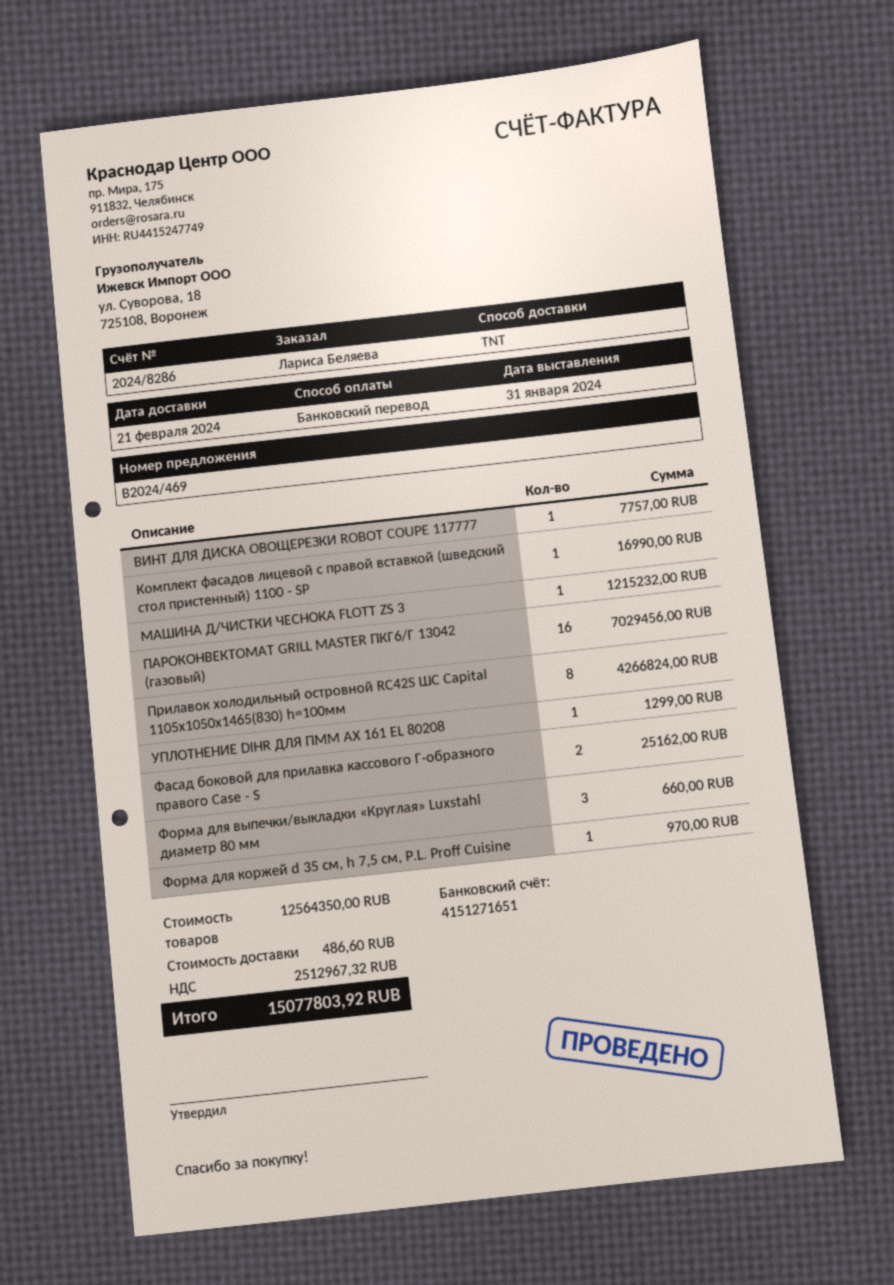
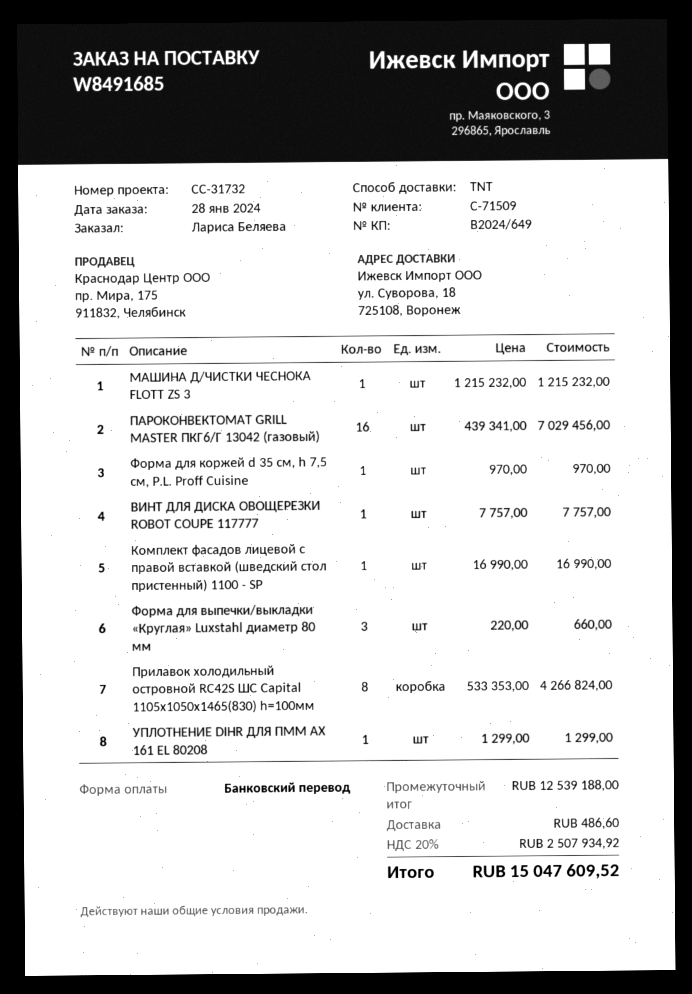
quote number: B2024/469 -> B2024/649
Фасад боковой для прилавка кассового Г-образного правого Case - S: 2 for 25162.00 -> none
subtotal: 12564350.00 -> 12539188.00
tax: 2512967.32 -> 2507934.92
total: 15077803.92 -> 15047609.52

